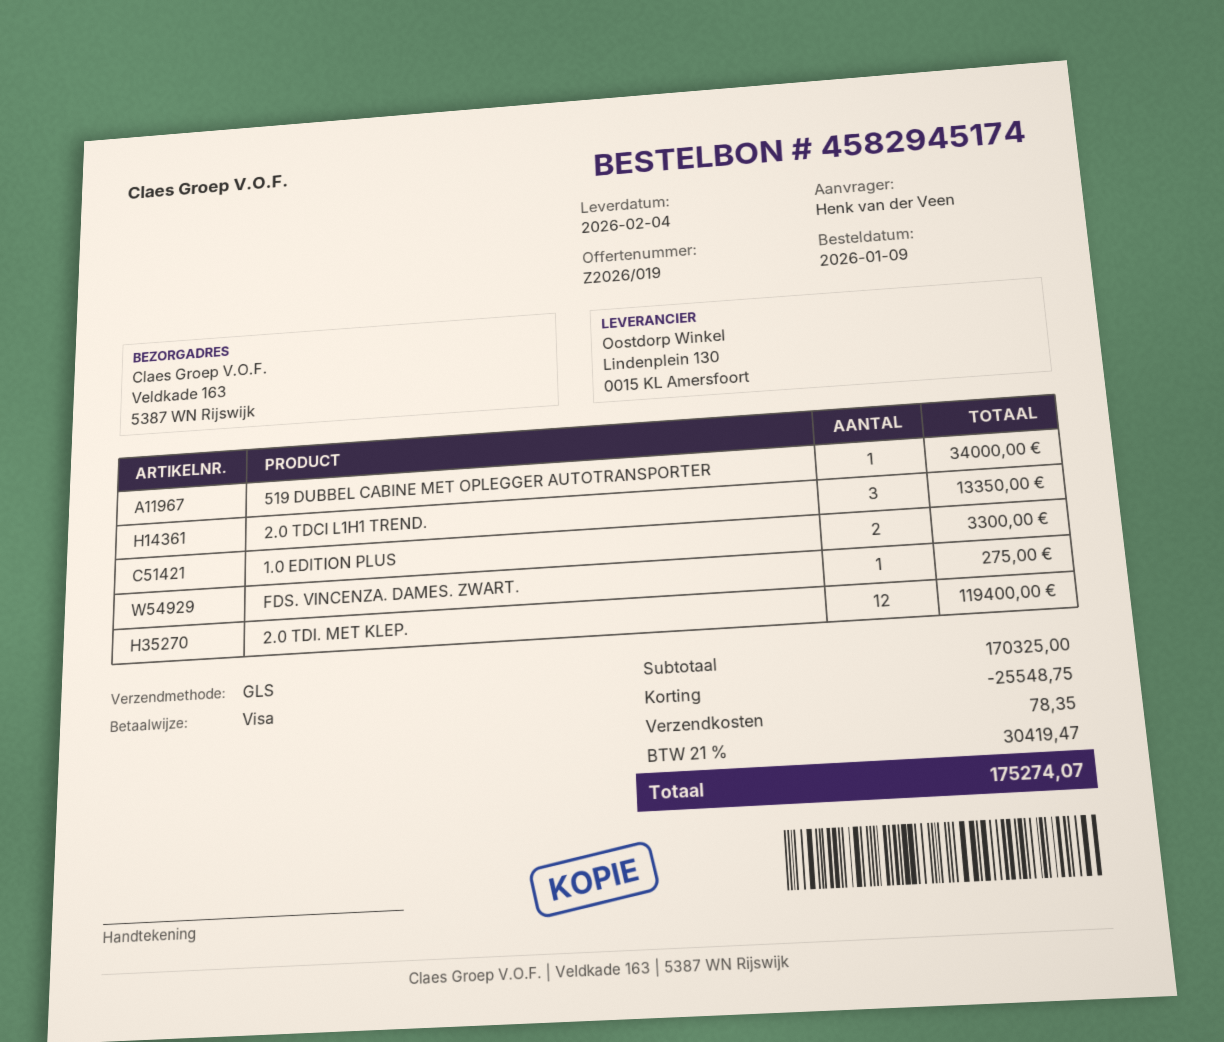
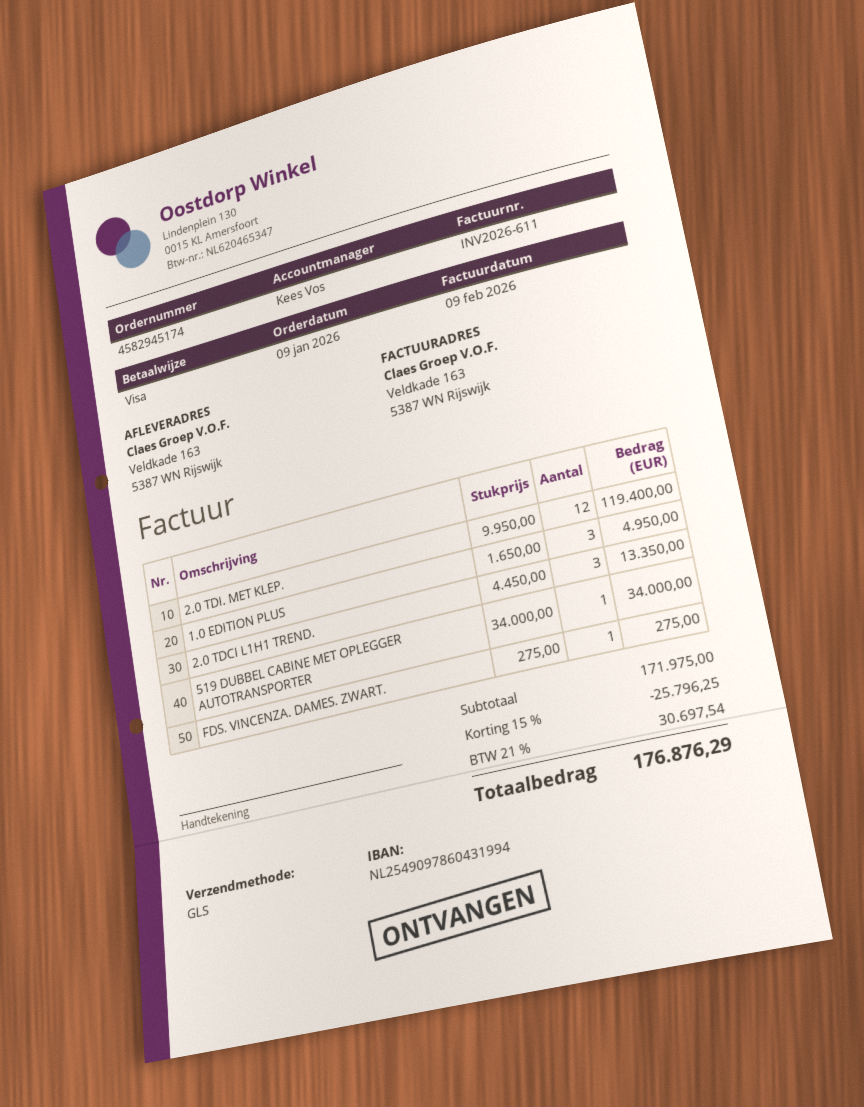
1.0 EDITION PLUS: 2 for 3300.00 -> 3 for 4950.00
subtotal: 170325.00 -> 171975.00
discount: 25548.75 -> 25796.25
shipping: 78.35 -> none
tax: 21% = 30419.47 -> 21% = 30697.54
total: 175274.07 -> 176876.29

